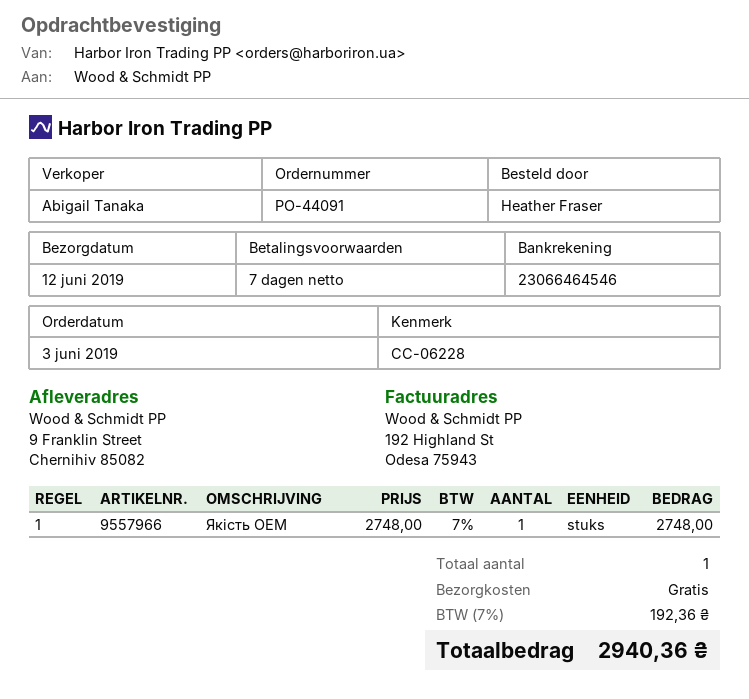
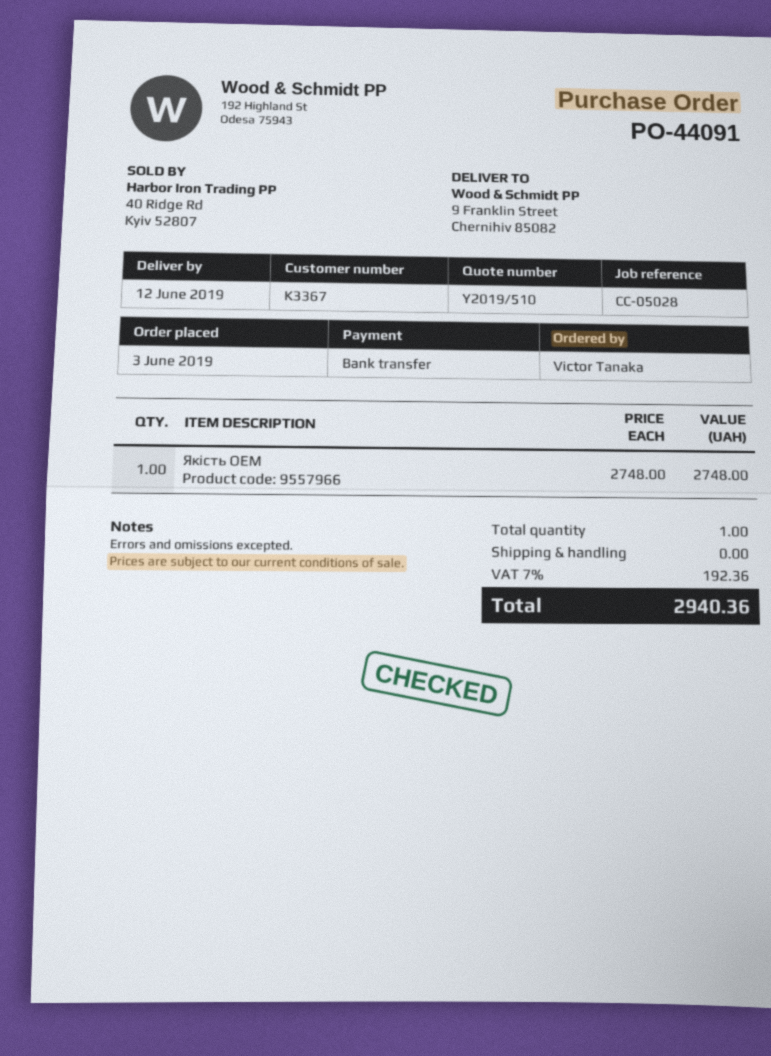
reference: CC-06228 -> CC-05028
ordered by: Heather Fraser -> Victor Tanaka

